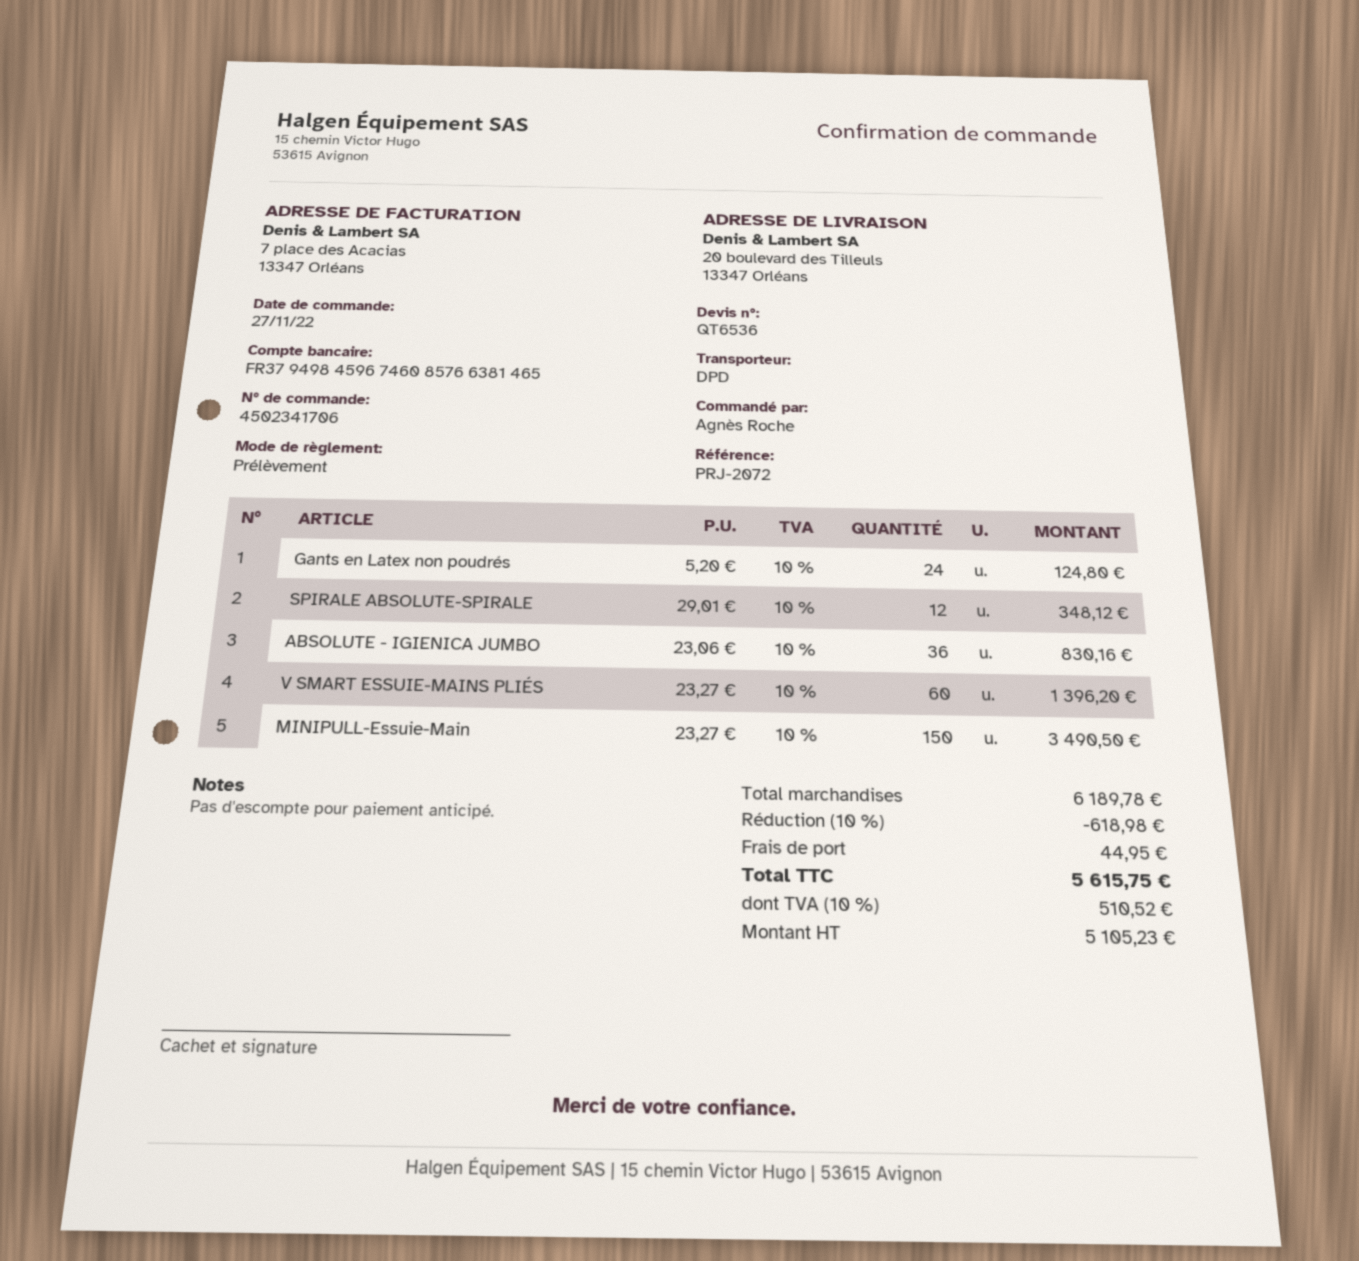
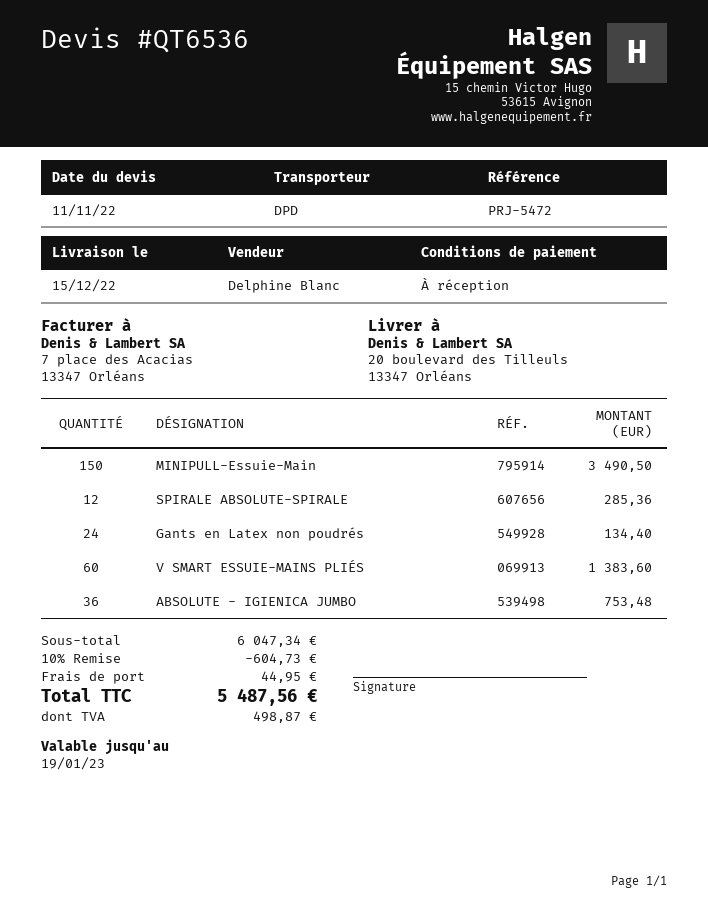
reference: PRJ-2072 -> PRJ-5472
Gants en Latex non poudrés: 24 for 124.80 -> 24 for 134.40
SPIRALE ABSOLUTE-SPIRALE: 12 for 348.12 -> 12 for 285.36
ABSOLUTE - IGIENICA JUMBO: 36 for 830.16 -> 36 for 753.48
V SMART ESSUIE-MAINS PLIÉS: 60 for 1396.20 -> 60 for 1383.60
subtotal: 6189.78 -> 6047.34
discount: 10% = 618.98 -> 10% = 604.73
tax: 510.52 -> 498.87
total: 5615.75 -> 5487.56

